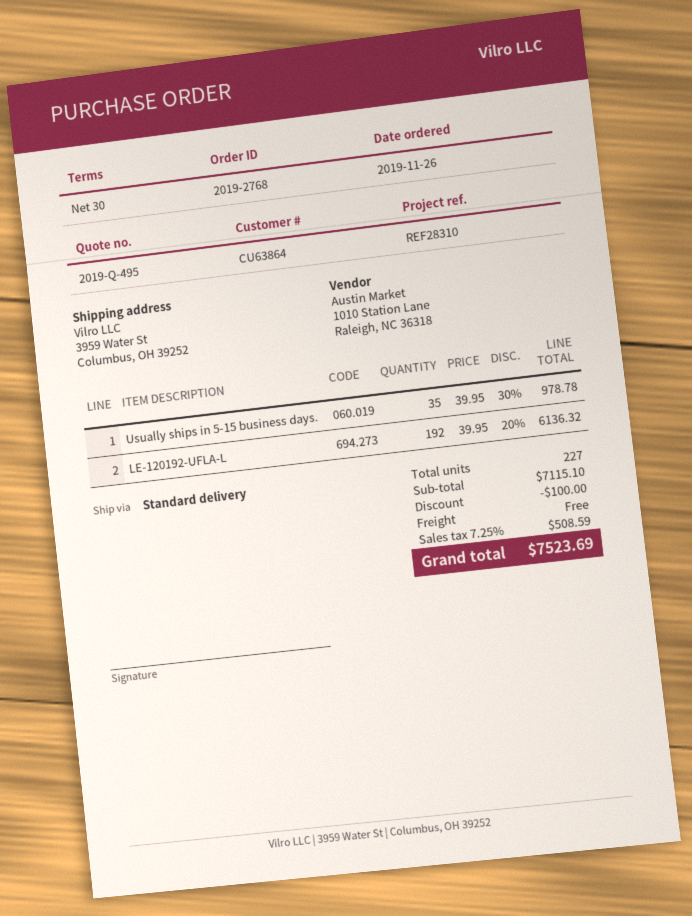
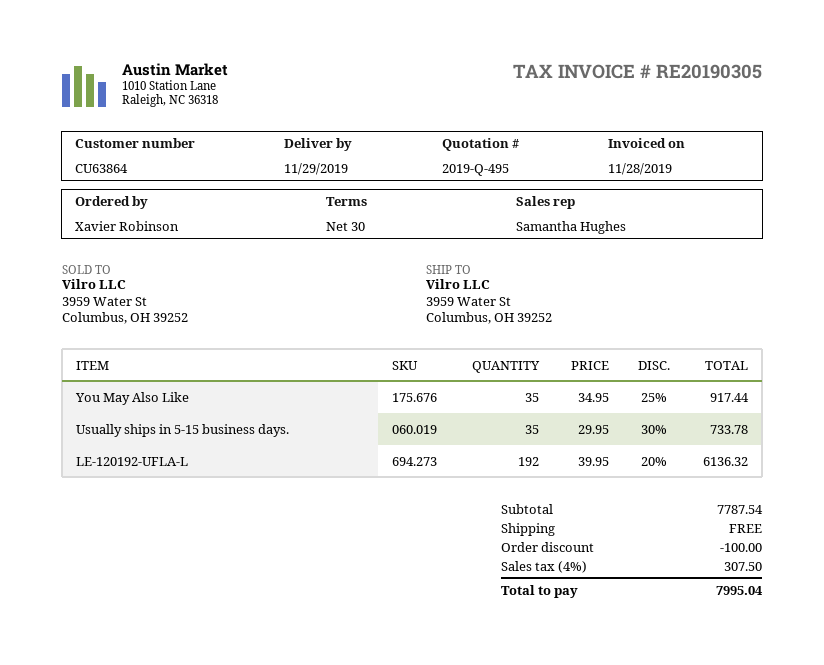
Usually ships in 5-15 business days.: 35 x 39.95 - 30% = 978.78 -> 35 x 29.95 - 30% = 733.78
You May Also Like: none -> 35 x 34.95 - 25% = 917.44
subtotal: 7115.10 -> 7787.54
tax: 7.25% = 508.59 -> 4% = 307.50
total: 7523.69 -> 7995.04

